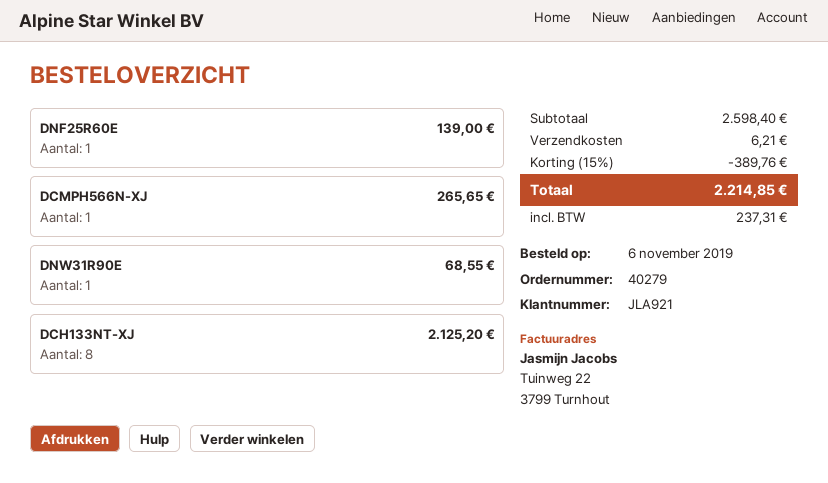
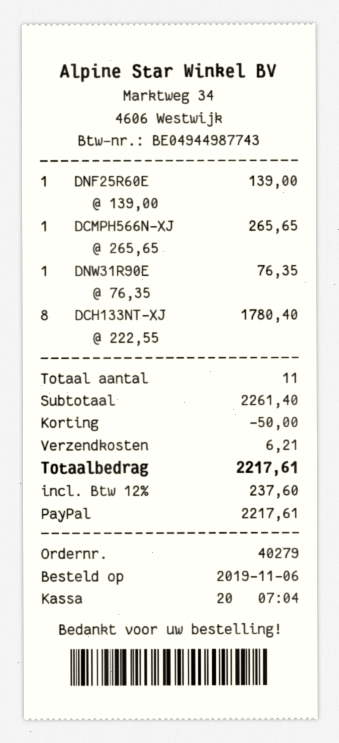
DNW31R90E: 1 for 68.55 -> 1 for 76.35
DCH133NT-XJ: 8 for 2125.20 -> 8 for 1780.40
subtotal: 2598.40 -> 2261.40
discount: 389.76 -> 50.00
tax: 237.31 -> 237.60
total: 2214.85 -> 2217.61

